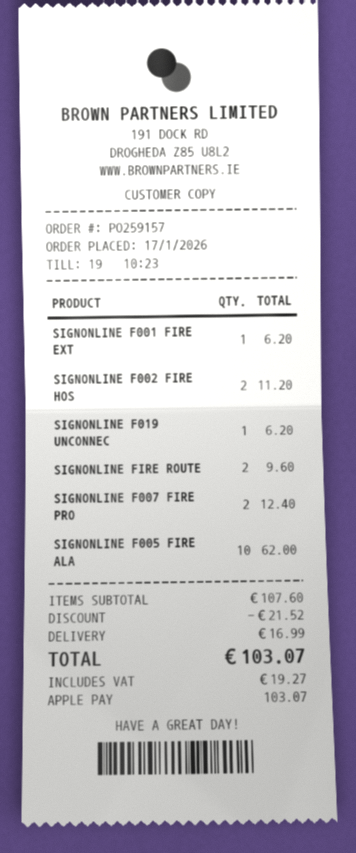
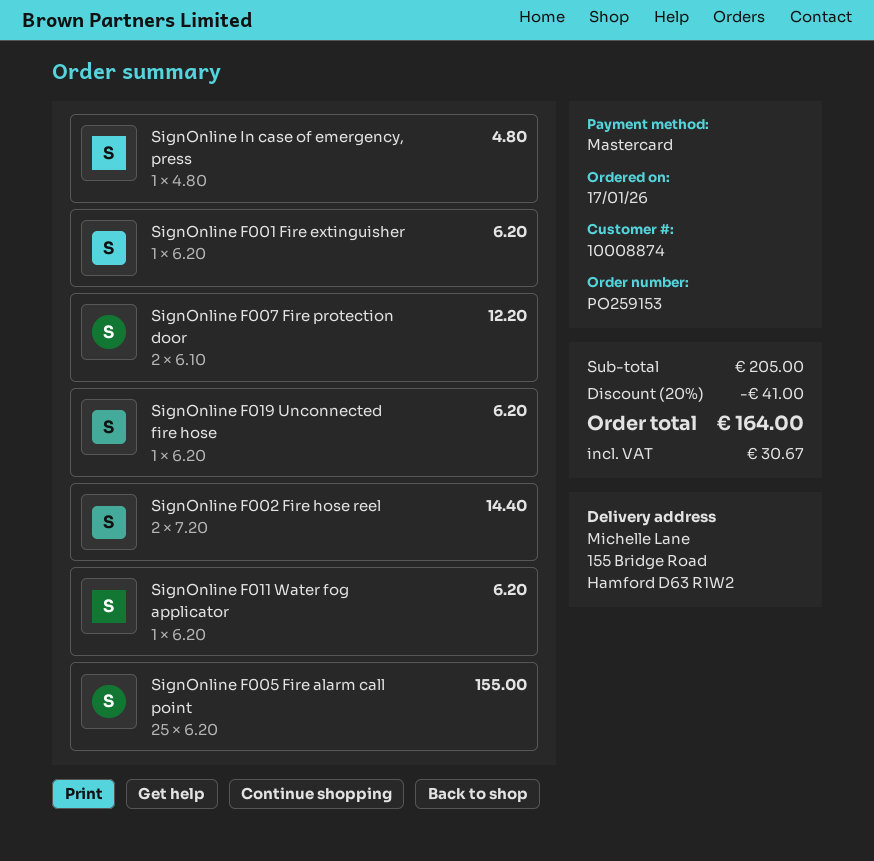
order number: PO259157 -> PO259153
payment method: Apple Pay -> Mastercard
SIGNONLINE F002 FIRE HOS: 2 for 11.20 -> 2 for 14.40
SIGNONLINE FIRE ROUTE: 2 for 9.60 -> none
SIGNONLINE F007 FIRE PRO: 2 for 12.40 -> 2 for 12.20
SIGNONLINE F005 FIRE ALA: 10 for 62.00 -> 25 for 155.00
SignOnline In case of emergency, press: none -> 1 for 4.80
SignOnline F011 Water fog applicator: none -> 1 for 6.20
subtotal: 107.60 -> 205.00
discount: 21.52 -> 41.00
shipping: 16.99 -> none
tax: 19.27 -> 30.67
total: 103.07 -> 164.00

